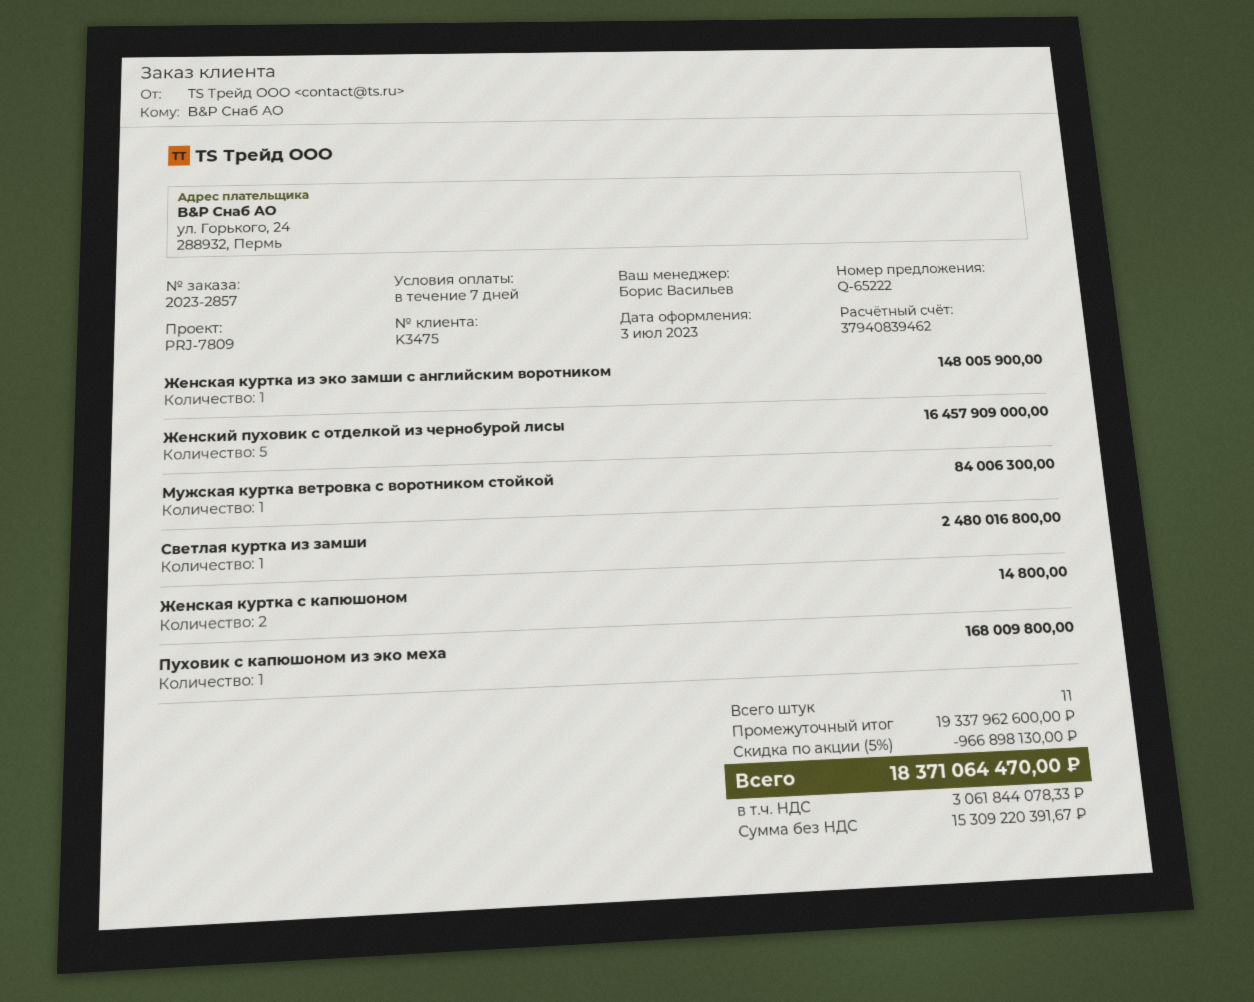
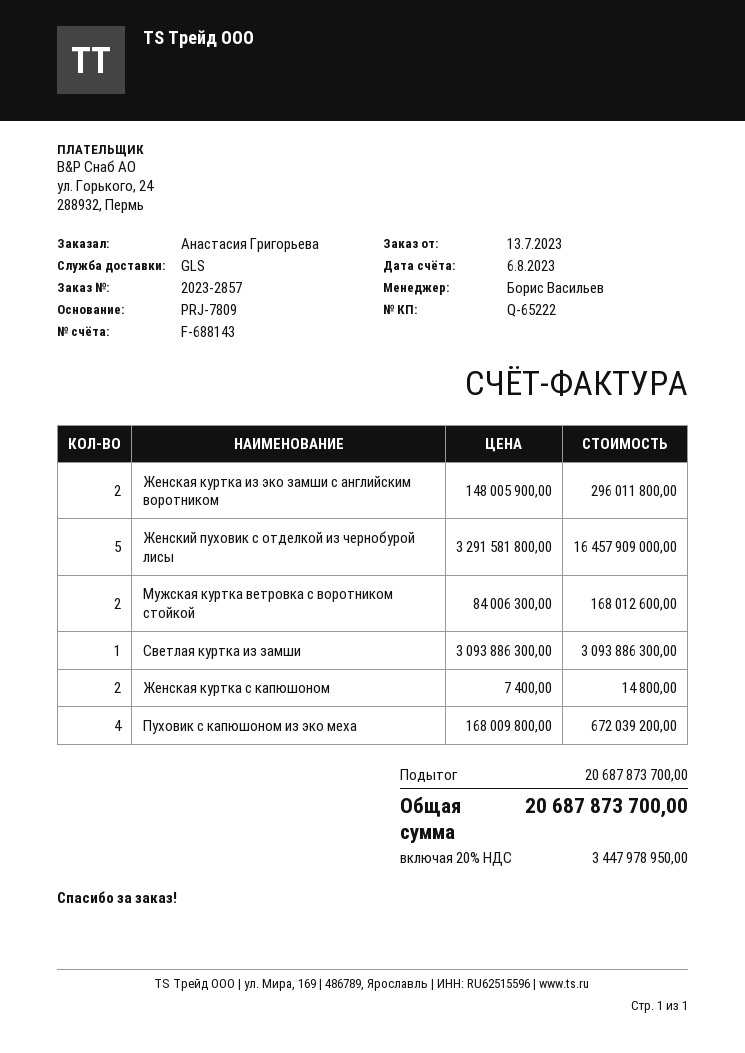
order date: 2023-07-03 -> 2023-07-13
Женская куртка из эко замши с английским воротником: 1 for 148005900.00 -> 2 for 296011800.00
Мужская куртка ветровка с воротником стойкой: 1 for 84006300.00 -> 2 for 168012600.00
Светлая куртка из замши: 1 for 2480016800.00 -> 1 for 3093886300.00
Пуховик с капюшоном из эко меха: 1 for 168009800.00 -> 4 for 672039200.00
subtotal: 19337962600.00 -> 20687873700.00
discount: 5% = 966898130.00 -> none
tax: 3061844078.33 -> 3447978950.00
total: 18371064470.00 -> 20687873700.00

